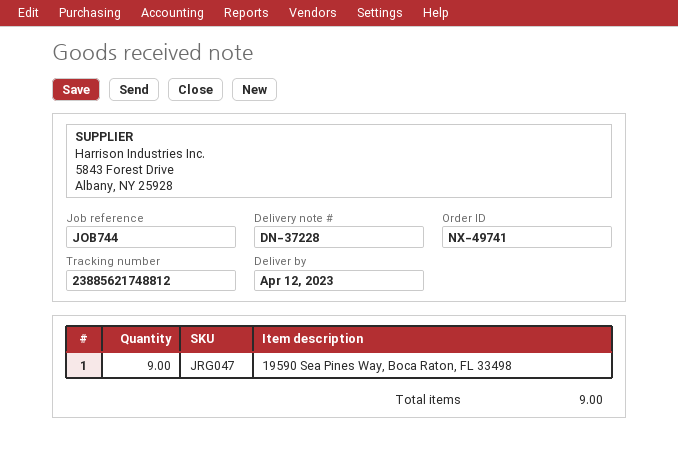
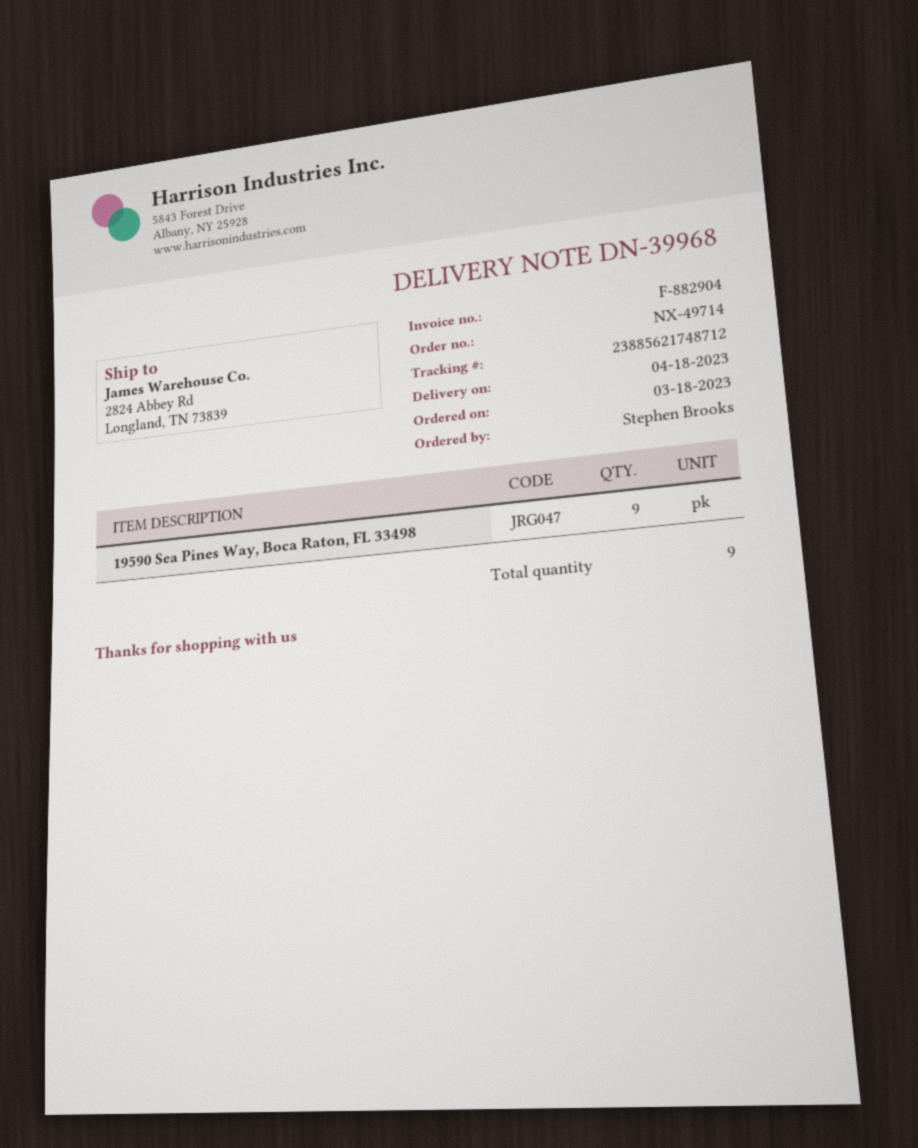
order number: NX-49741 -> NX-49714
delivery note number: DN-37228 -> DN-39968
delivery date: 2023-04-12 -> 2023-04-18
tracking number: 23885621748812 -> 23885621748712

